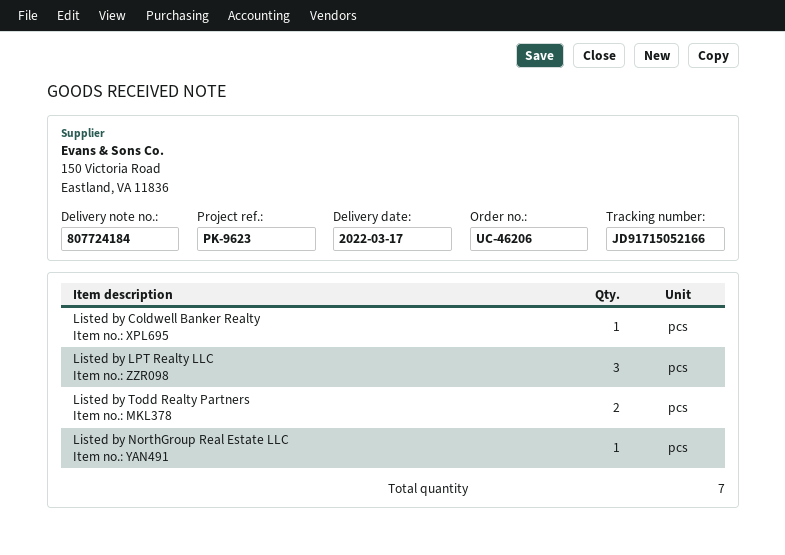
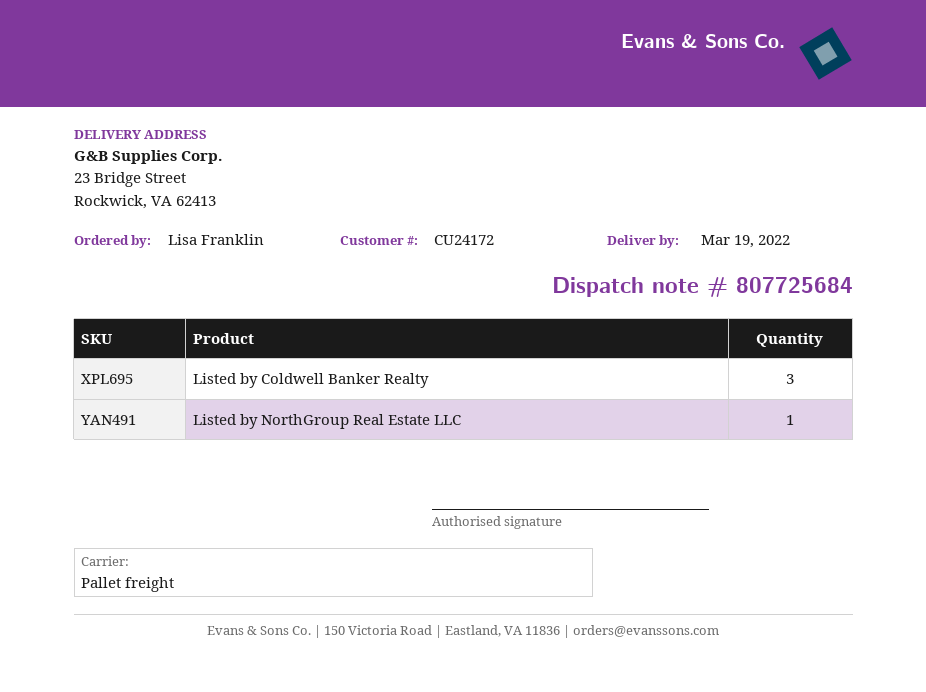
delivery note number: 807724184 -> 807725684
delivery date: 2022-03-17 -> 2022-03-19
Listed by Coldwell Banker Realty: 1 -> 3
Listed by LPT Realty LLC: 3 -> none
Listed by Todd Realty Partners: 2 -> none

